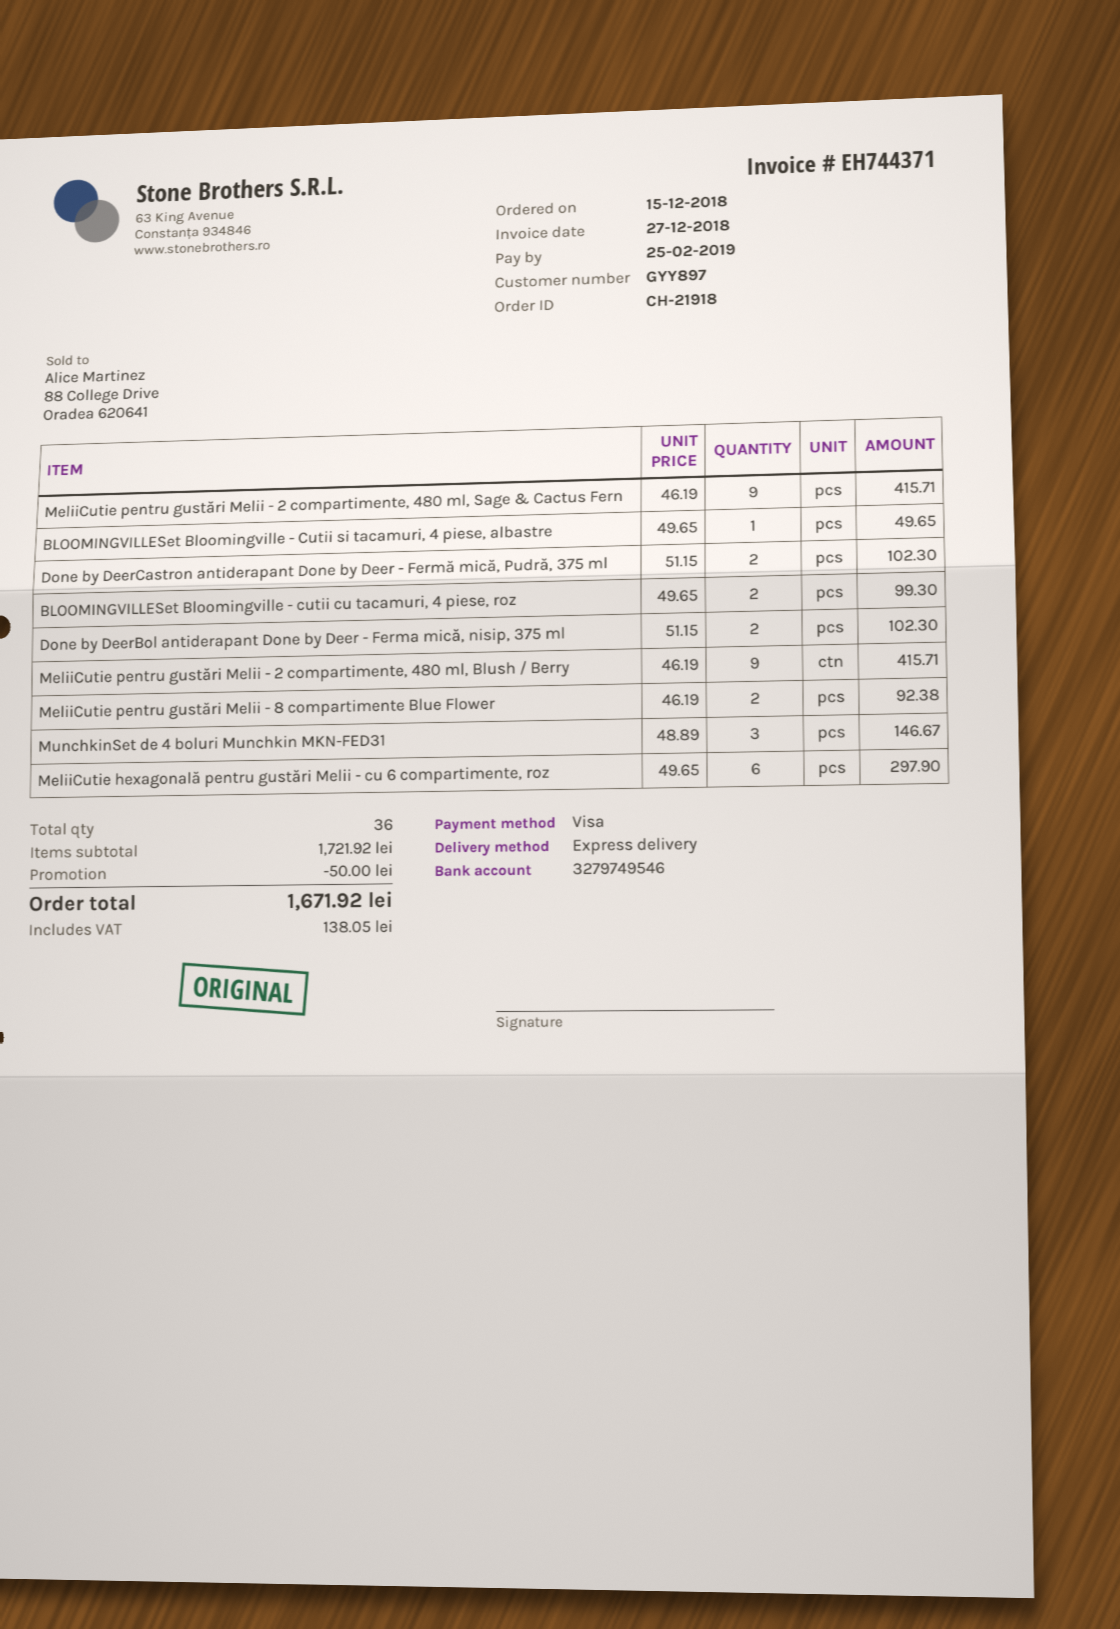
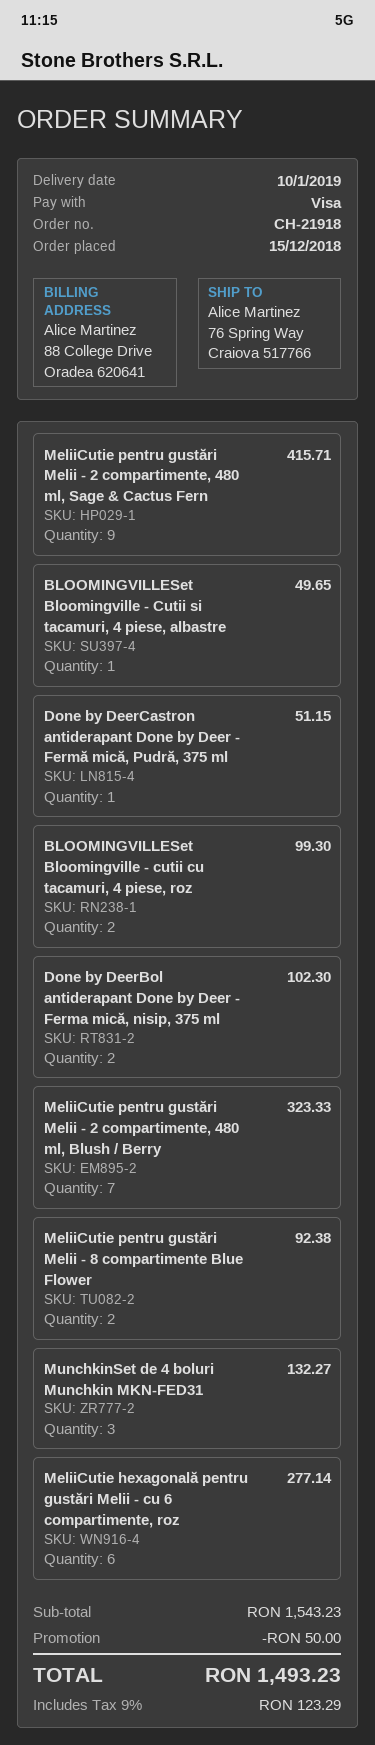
Done by DeerCastron antiderapant Done by Deer - Fermă mică, Pudră, 375 ml: 2 for 102.30 -> 1 for 51.15
MeliiCutie pentru gustări Melii - 2 compartimente, 480 ml, Blush / Berry: 9 for 415.71 -> 7 for 323.33
MunchkinSet de 4 boluri Munchkin MKN-FED31: 3 for 146.67 -> 3 for 132.27
MeliiCutie hexagonală pentru gustări Melii - cu 6 compartimente, roz: 6 for 297.90 -> 6 for 277.14
subtotal: 1721.92 -> 1543.23
tax: 138.05 -> 123.29
total: 1671.92 -> 1493.23

